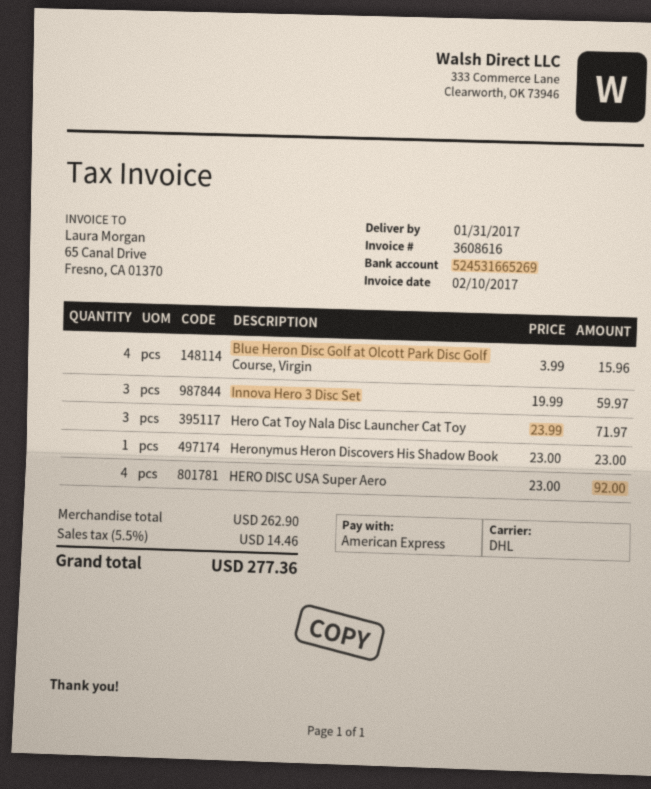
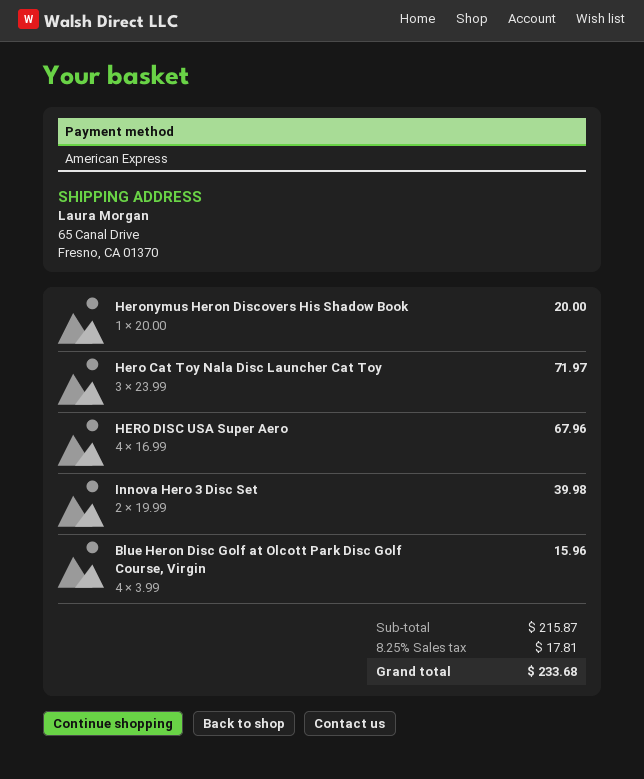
Innova Hero 3 Disc Set: 3 x 19.99 = 59.97 -> 2 x 19.99 = 39.98
Heronymus Heron Discovers His Shadow Book: 1 x 23.00 = 23.00 -> 1 x 20.00 = 20.00
HERO DISC USA Super Aero: 4 x 23.00 = 92.00 -> 4 x 16.99 = 67.96
subtotal: 262.90 -> 215.87
tax: 5.5% = 14.46 -> 8.25% = 17.81
total: 277.36 -> 233.68

